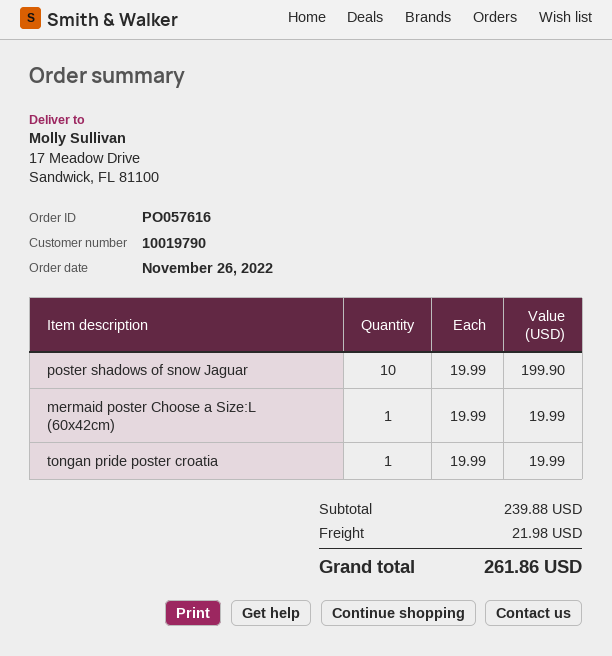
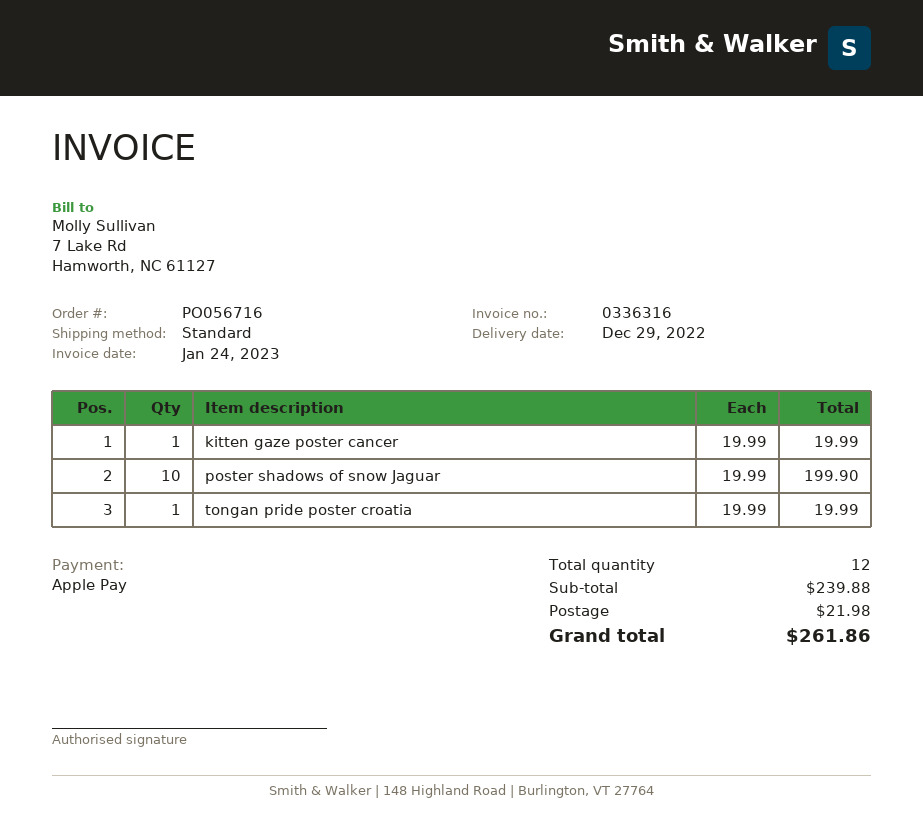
order number: PO057616 -> PO056716
mermaid poster Choose a Size:L (60x42cm): 1 x 19.99 = 19.99 -> none
kitten gaze poster cancer: none -> 1 x 19.99 = 19.99

